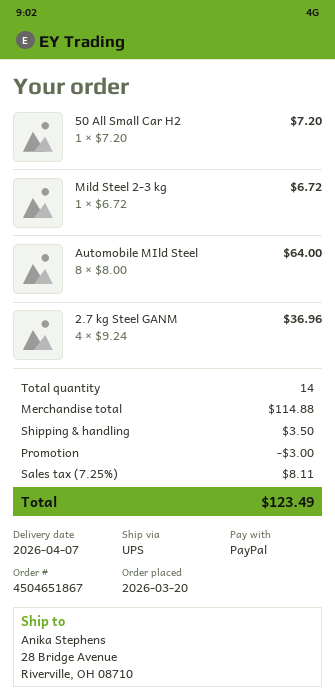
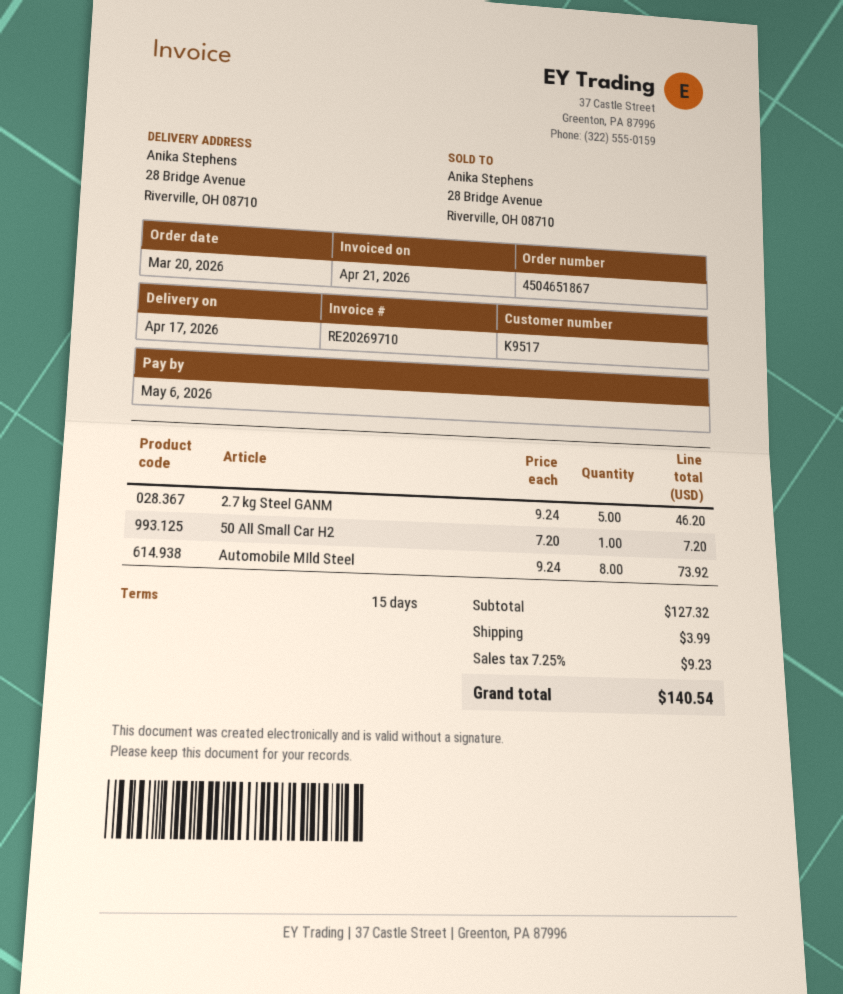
delivery date: 2026-04-07 -> 2026-04-17
Mild Steel 2-3 kg: 1 x 6.72 = 6.72 -> none
Automobile MIld Steel: 8 x 8.00 = 64.00 -> 8 x 9.24 = 73.92
2.7 kg Steel GANM: 4 x 9.24 = 36.96 -> 5 x 9.24 = 46.20
subtotal: 114.88 -> 127.32
discount: 3.00 -> none
shipping: 3.50 -> 3.99
tax: 7.25% = 8.11 -> 7.25% = 9.23
total: 123.49 -> 140.54

